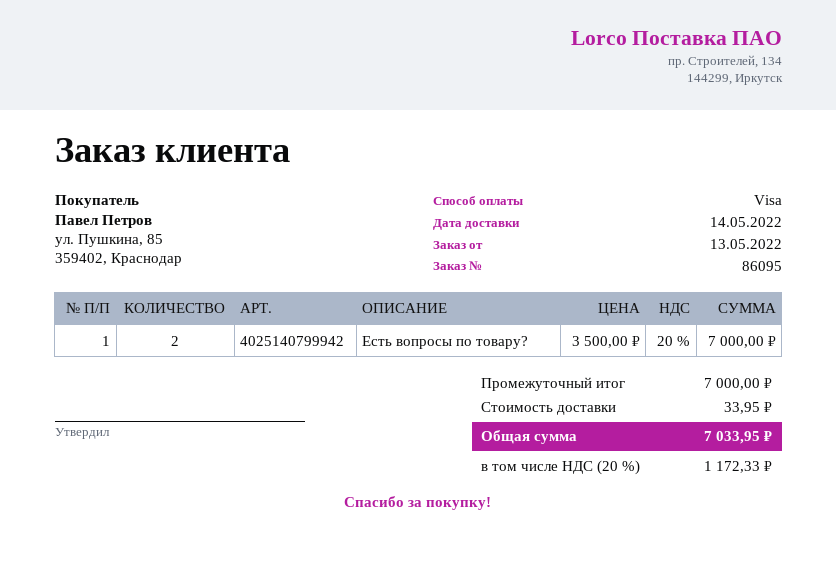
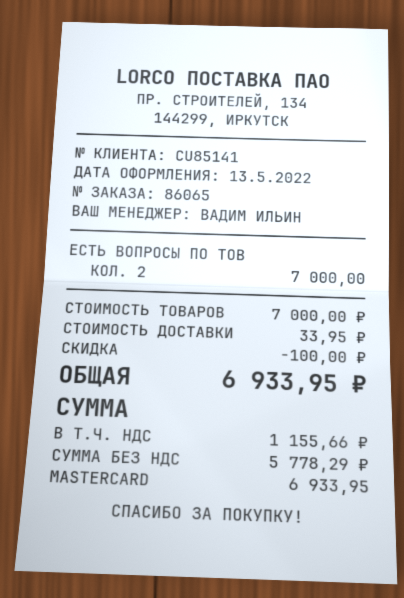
order number: 86095 -> 86065
payment method: Visa -> Mastercard
discount: none -> 100.00
tax: 1172.33 -> 1155.66
total: 7033.95 -> 6933.95

